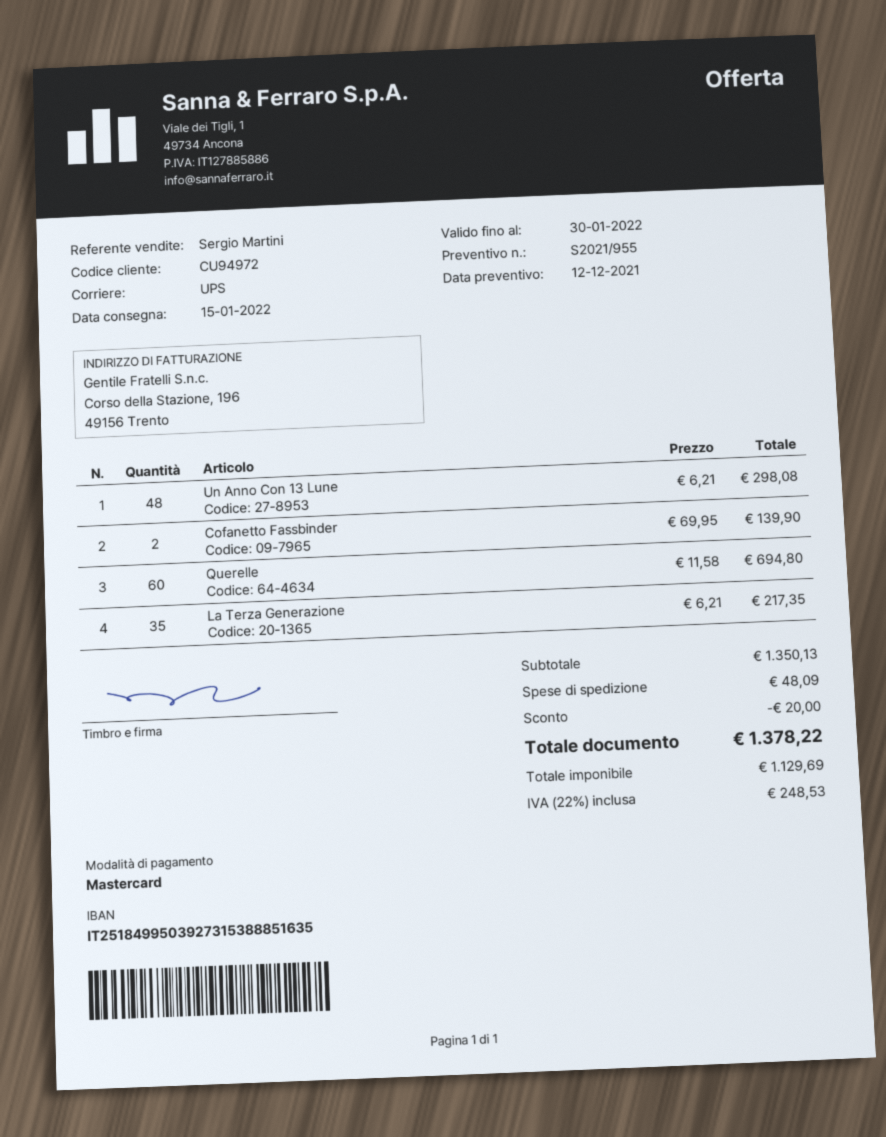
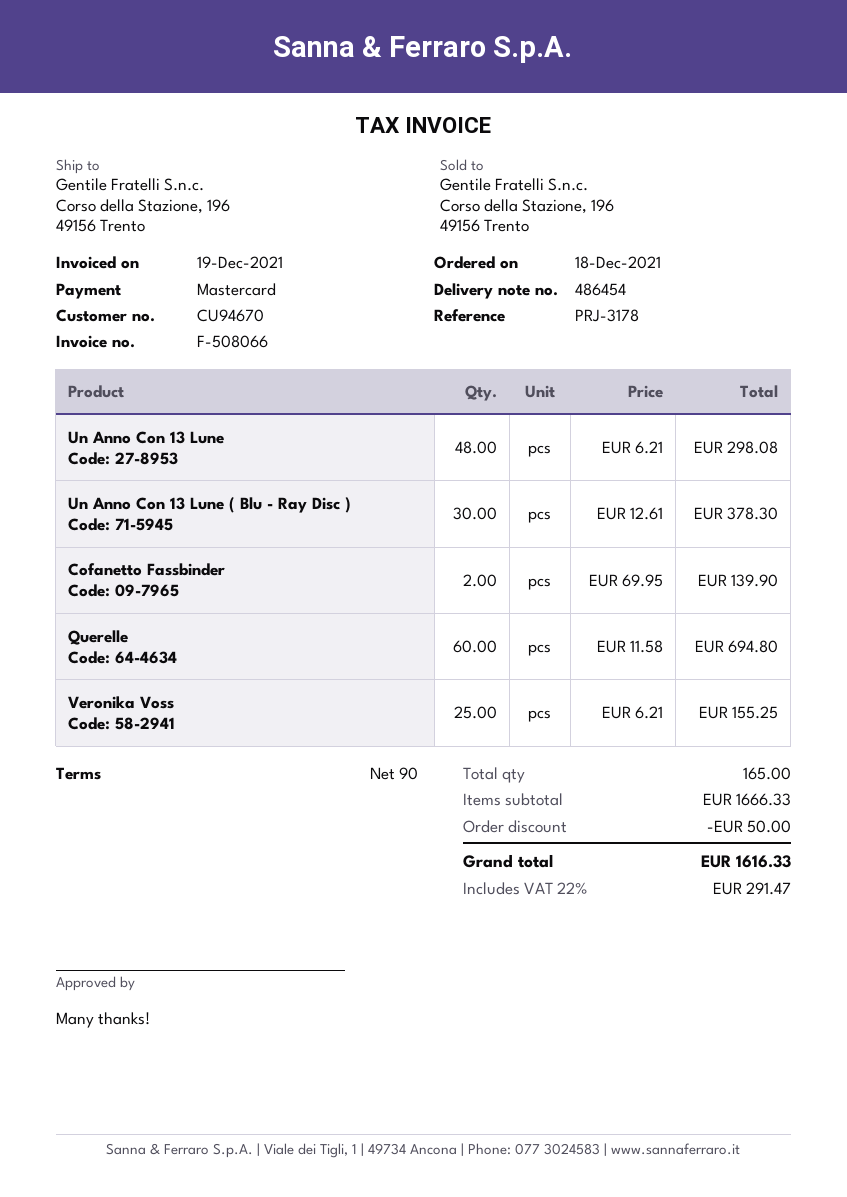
customer number: CU94972 -> CU94670
La Terza Generazione: 35 x 6.21 = 217.35 -> none
Un Anno Con 13 Lune ( Blu - Ray Disc ): none -> 30 x 12.61 = 378.30
Veronika Voss: none -> 25 x 6.21 = 155.25
subtotal: 1350.13 -> 1666.33
discount: 20.00 -> 50.00
shipping: 48.09 -> none
tax: 22% = 248.53 -> 22% = 291.47
total: 1378.22 -> 1616.33

